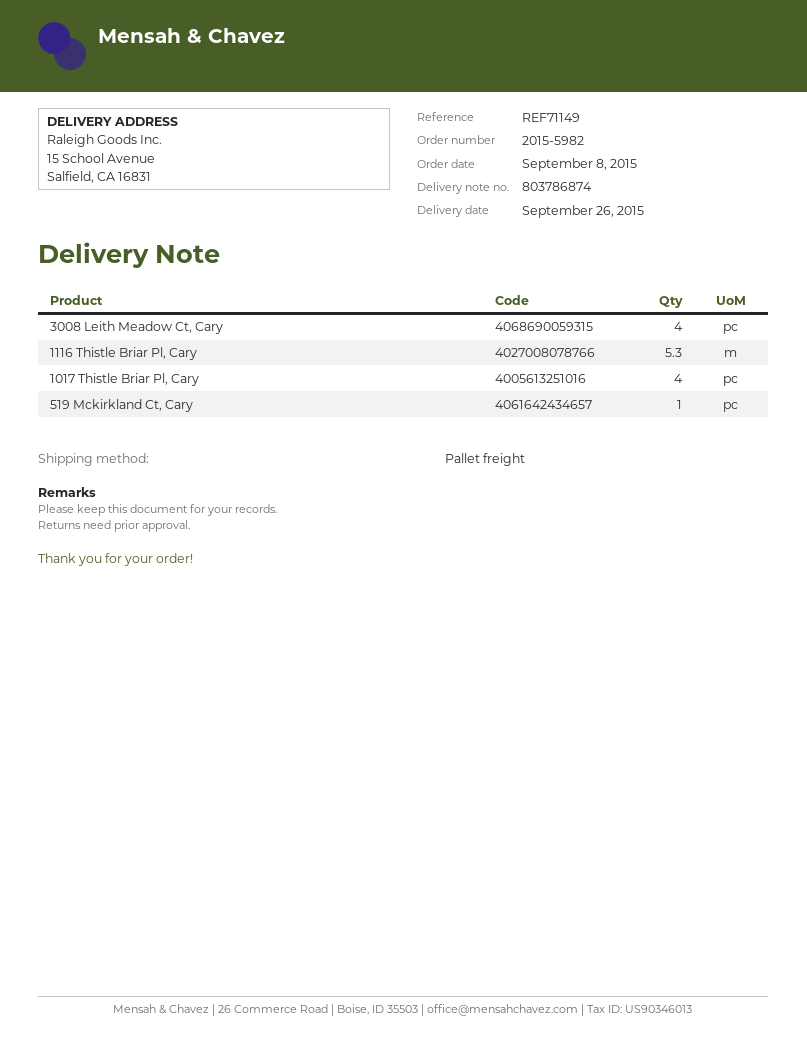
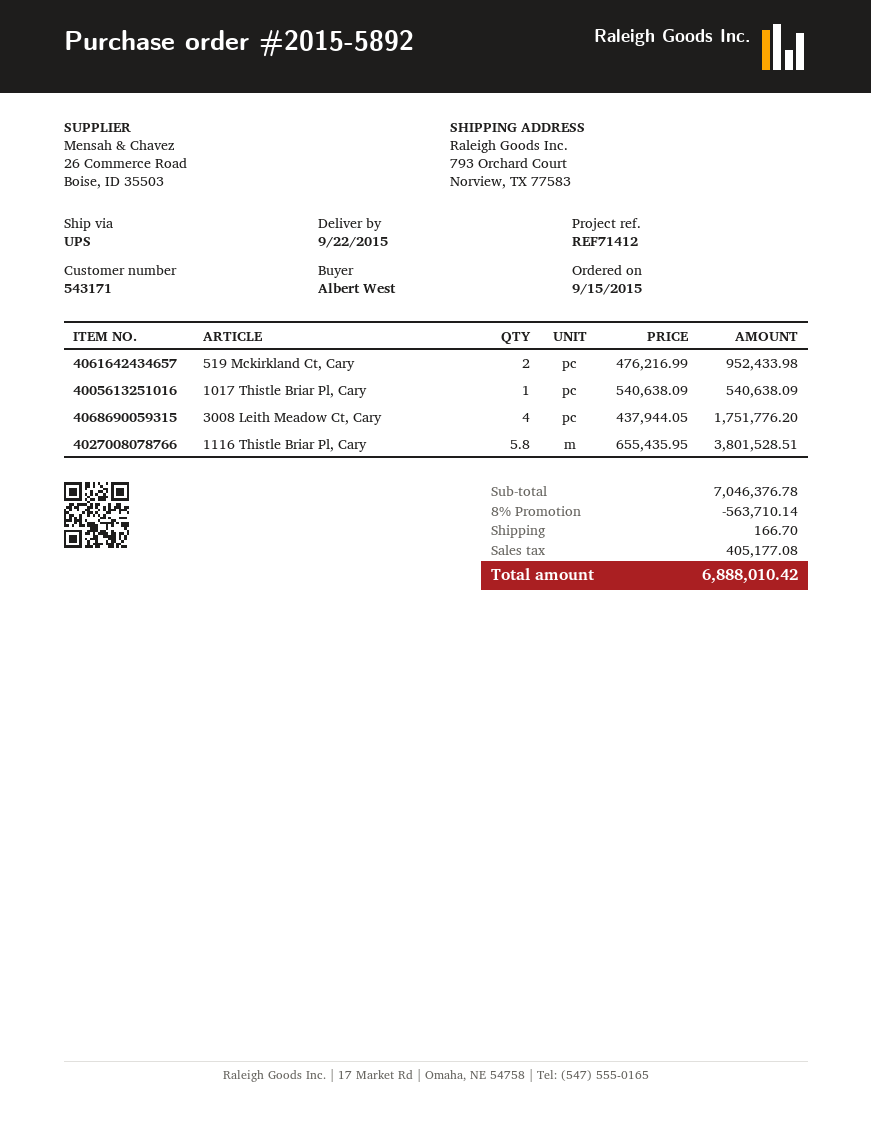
order number: 2015-5982 -> 2015-5892
order date: 2015-09-08 -> 2015-09-15
delivery date: 2015-09-26 -> 2015-09-22
reference: REF71149 -> REF71412
shipping method: pallet freight -> UPS
ship to: 15 School Avenue, Salfield, CA 16831 -> 793 Orchard Court, Norview, TX 77583
1116 Thistle Briar Pl, Cary: 5.3 -> 5.8
1017 Thistle Briar Pl, Cary: 4 -> 1
519 Mckirkland Ct, Cary: 1 -> 2

